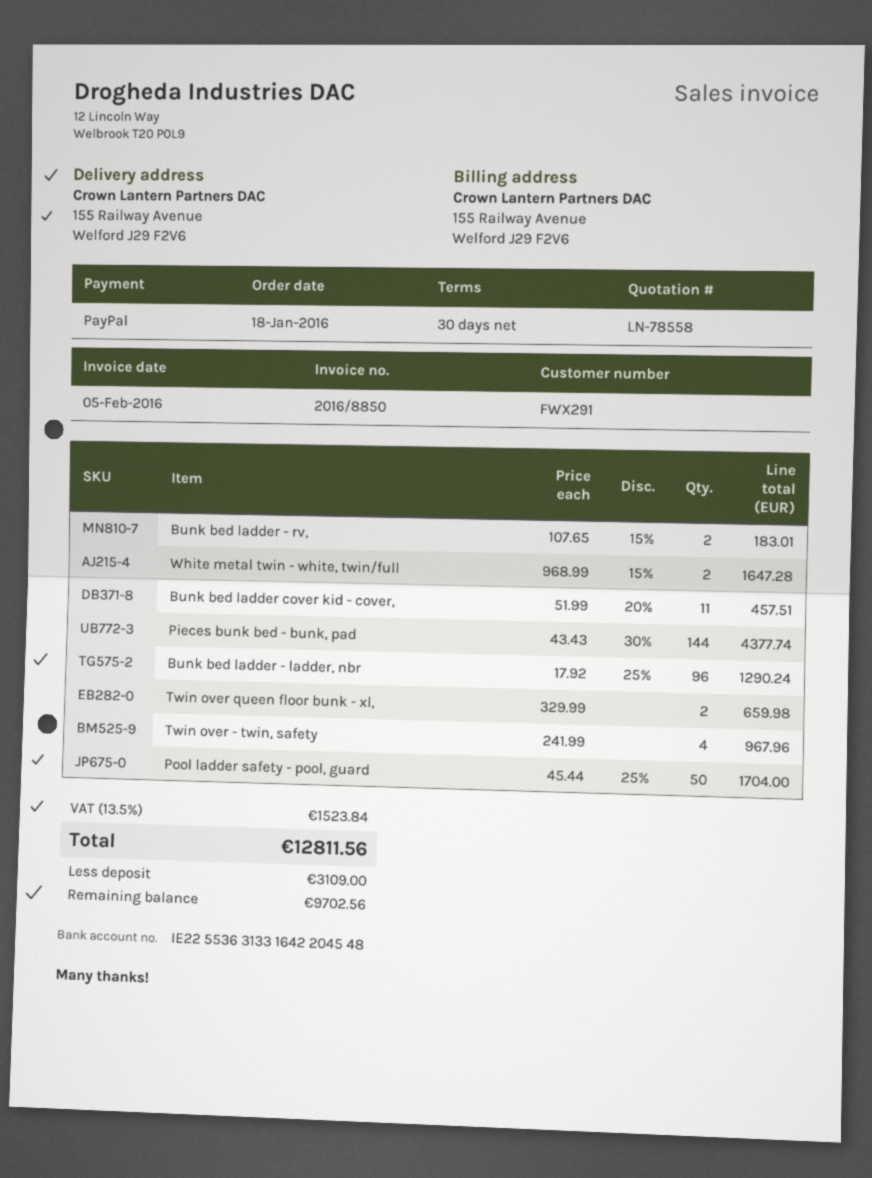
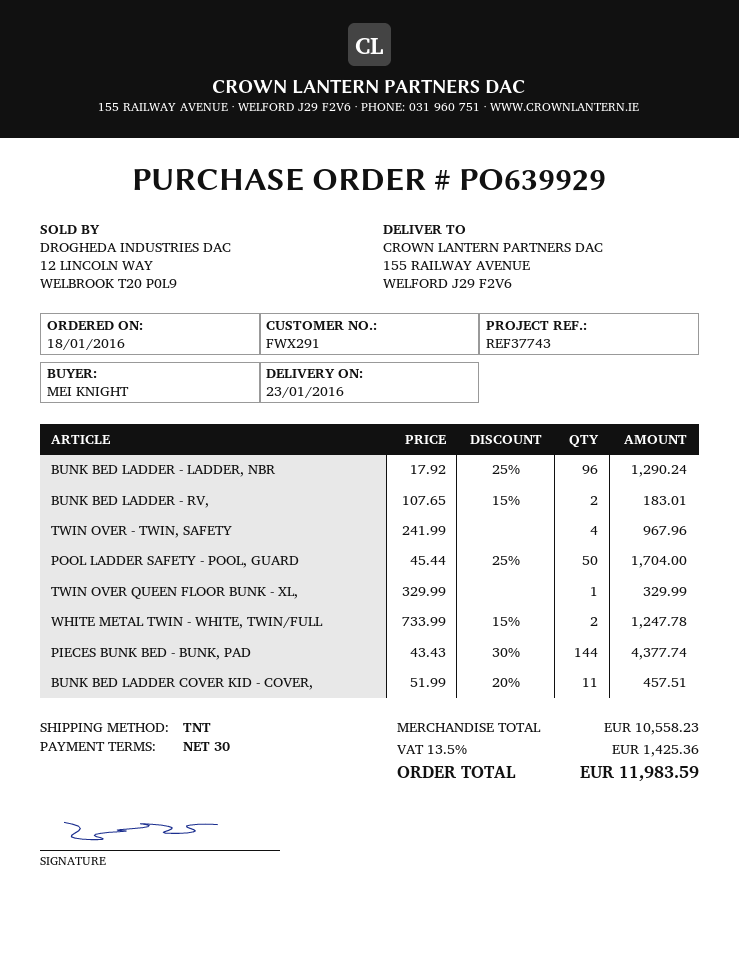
White metal twin - white, twin/full: 2 x 968.99 - 15% = 1647.28 -> 2 x 733.99 - 15% = 1247.78
Twin over queen floor bunk - xl,: 2 x 329.99 = 659.98 -> 1 x 329.99 = 329.99
tax: 13.5% = 1523.84 -> 13.5% = 1425.36
total: 12811.56 -> 11983.59

